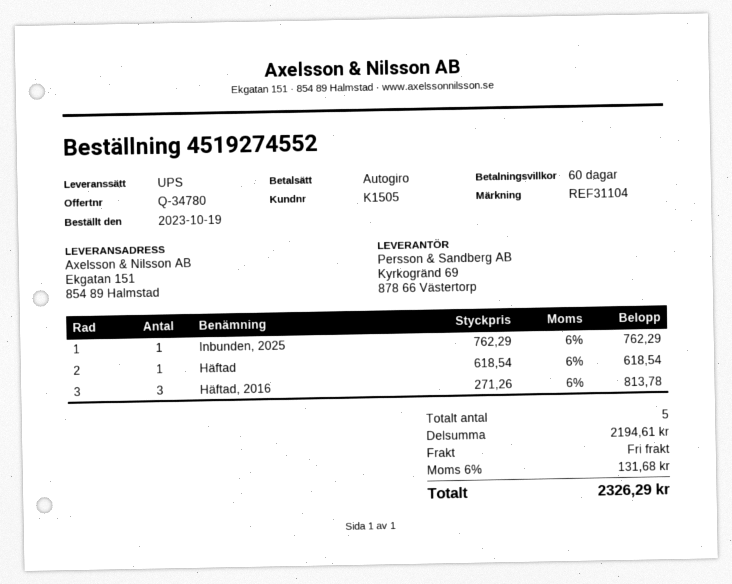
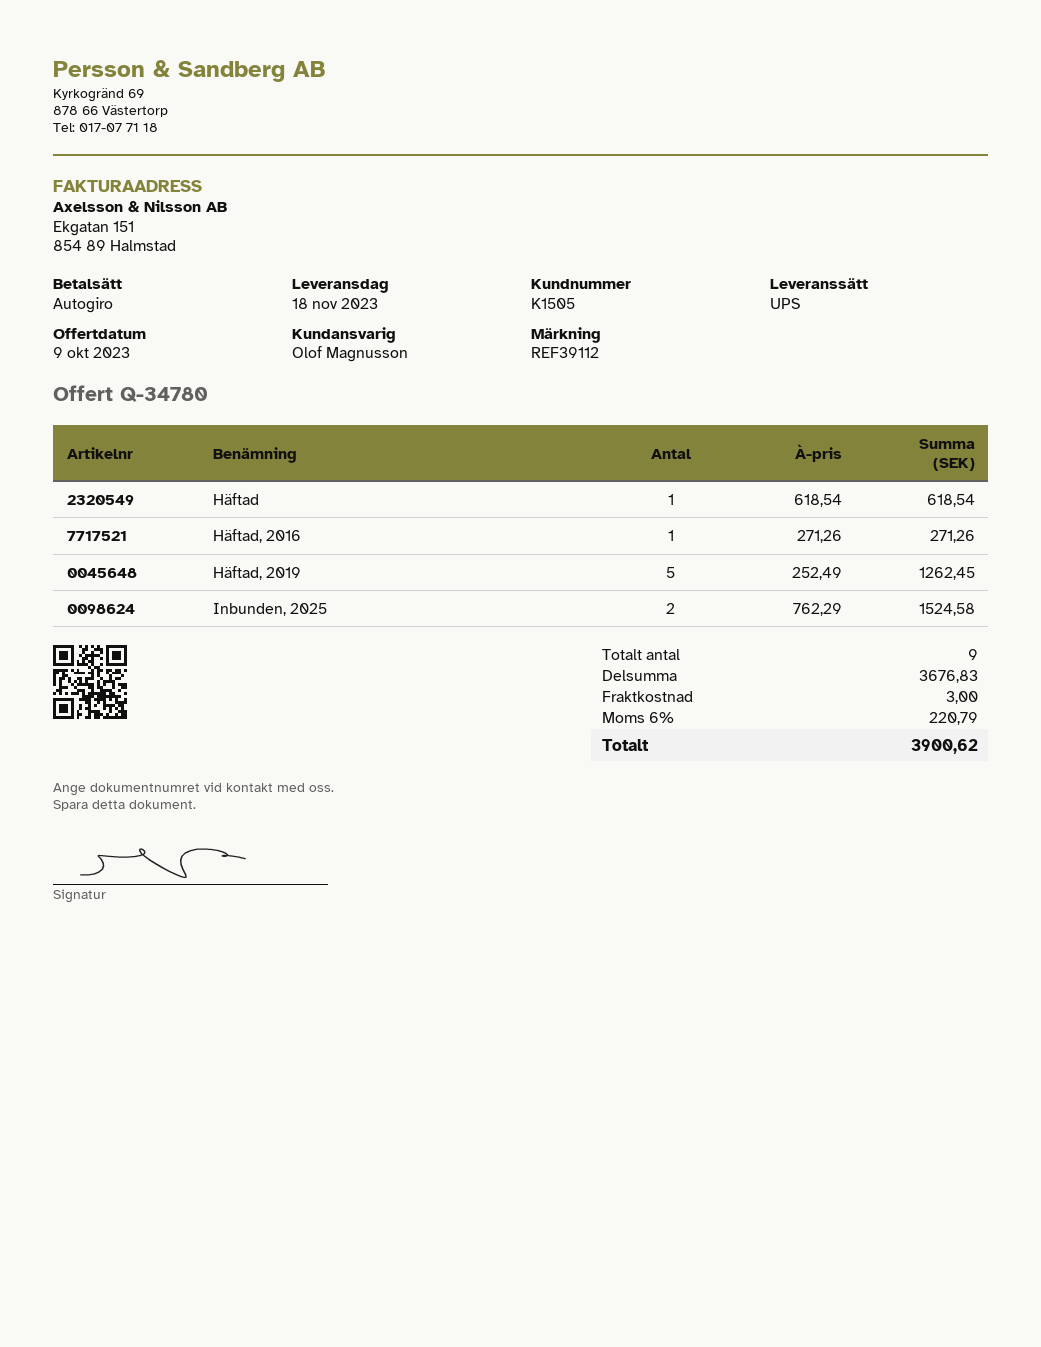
reference: REF31104 -> REF39112
Inbunden, 2025: 1 x 762.29 = 762.29 -> 2 x 762.29 = 1524.58
Häftad, 2016: 3 x 271.26 = 813.78 -> 1 x 271.26 = 271.26
Häftad, 2019: none -> 5 x 252.49 = 1262.45
total quantity: 5 -> 9
subtotal: 2194.61 -> 3676.83
shipping: 0.00 -> 3.00
tax: 6% = 131.68 -> 6% = 220.79
total: 2326.29 -> 3900.62

